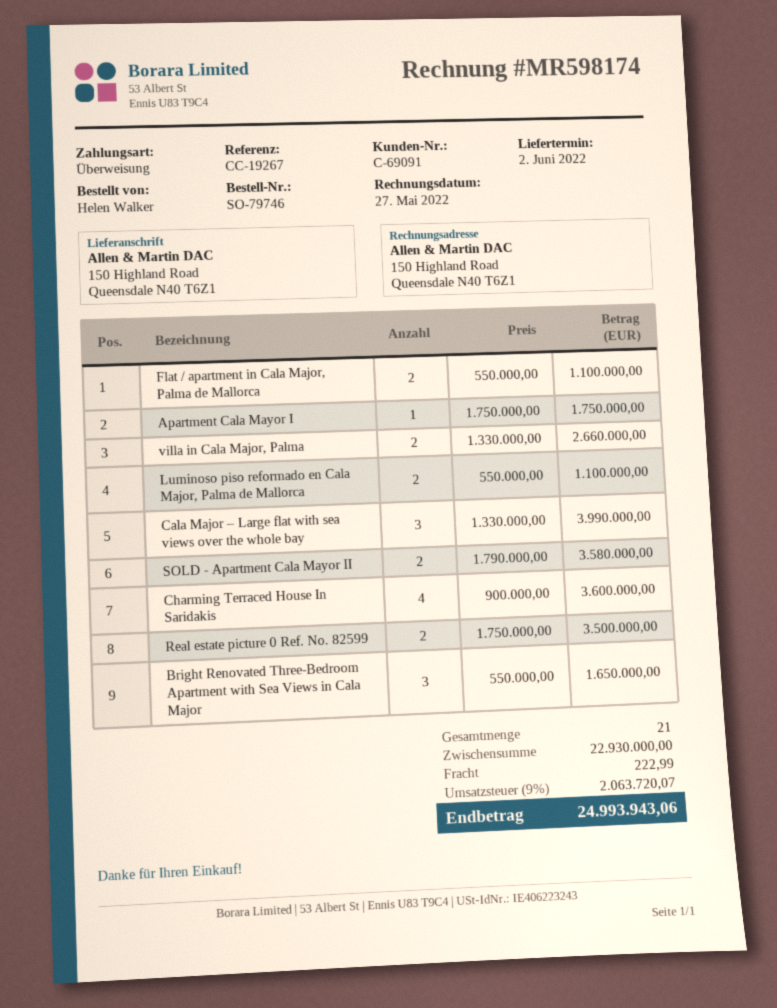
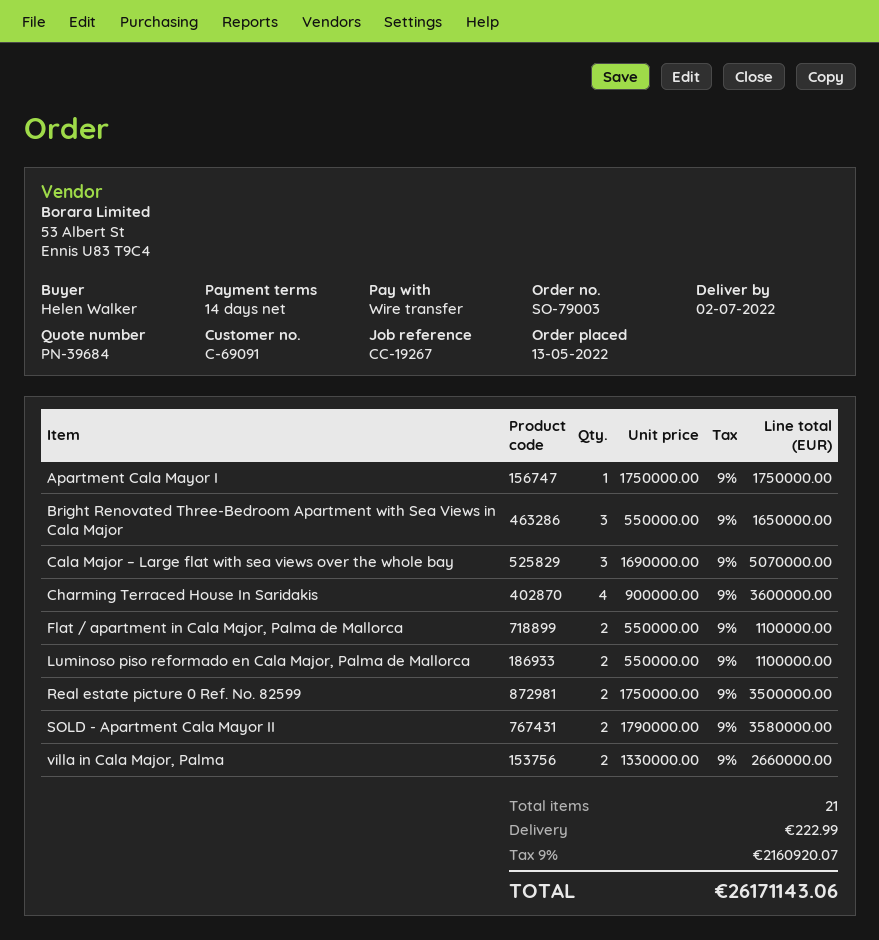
order number: SO-79746 -> SO-79003
delivery date: 2022-06-02 -> 2022-07-02
Cala Major – Large flat with sea views over the whole bay: 3 x 1330000.00 = 3990000.00 -> 3 x 1690000.00 = 5070000.00
tax: 9% = 2063720.07 -> 9% = 2160920.07
total: 24993943.06 -> 26171143.06

